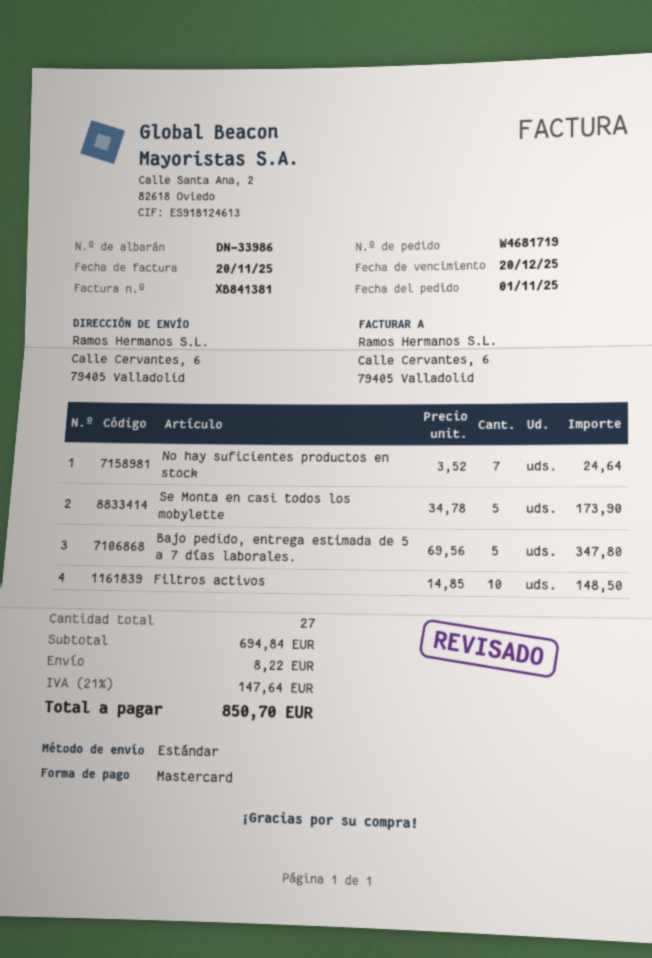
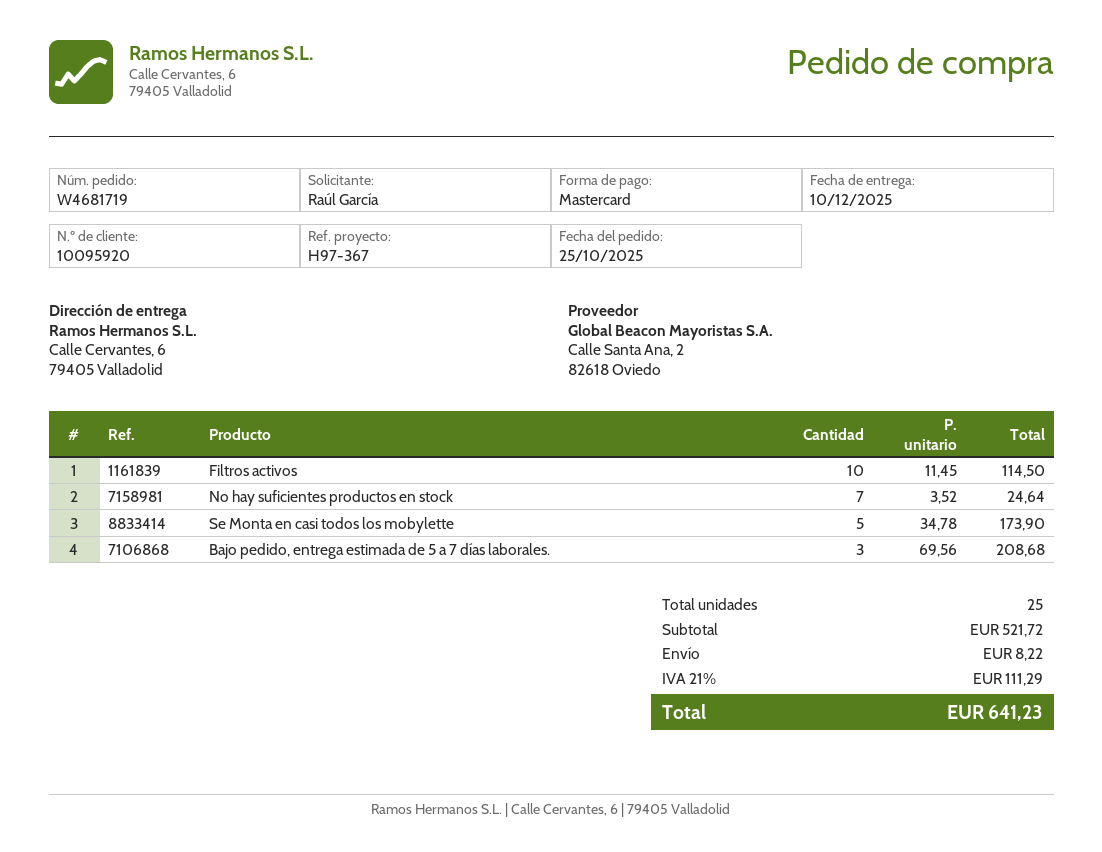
order date: 2025-11-01 -> 2025-10-25
Bajo pedido, entrega estimada de 5 a 7 días laborales.: 5 x 69.56 = 347.80 -> 3 x 69.56 = 208.68
Filtros activos: 10 x 14.85 = 148.50 -> 10 x 11.45 = 114.50
total quantity: 27 -> 25
subtotal: 694.84 -> 521.72
tax: 21% = 147.64 -> 21% = 111.29
total: 850.70 -> 641.23

